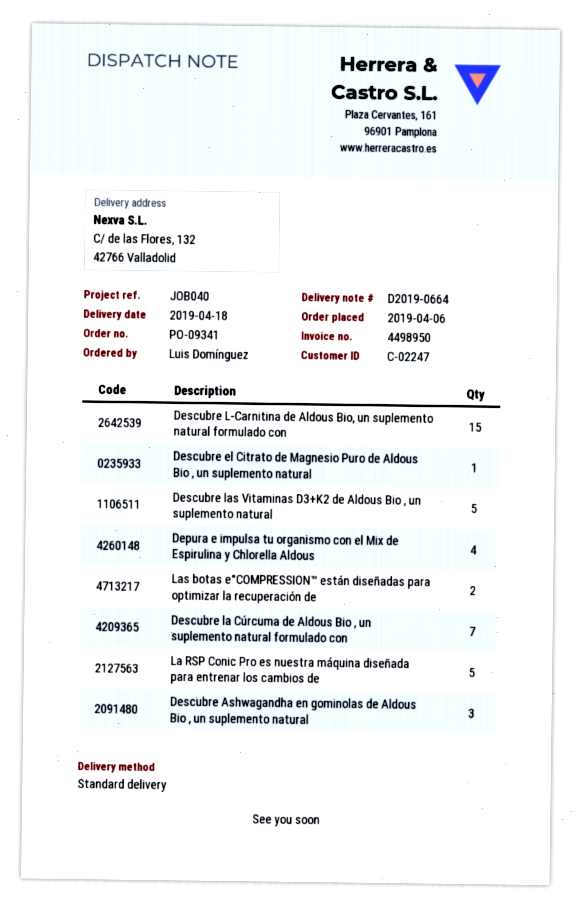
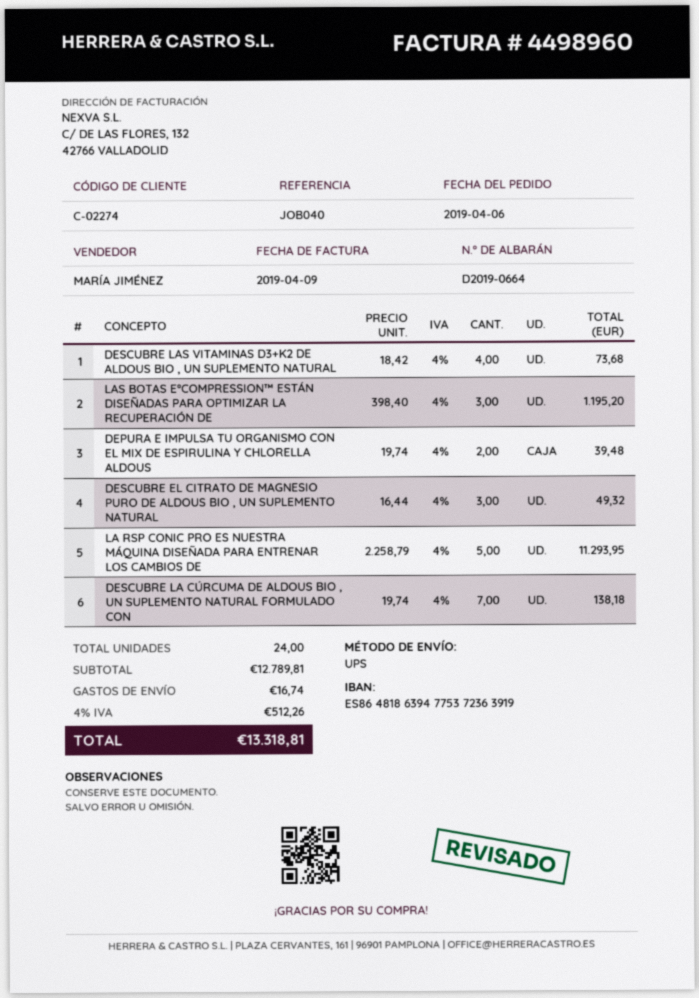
invoice number: 4498950 -> 4498960
customer number: C-02247 -> C-02274
shipping method: standard -> UPS
Descubre L-Carnitina de Aldous Bio, un suplemento natural formulado con: 15 -> none
Descubre el Citrato de Magnesio Puro de Aldous Bio , un suplemento natural: 1 -> 3
Descubre las Vitaminas D3+K2 de Aldous Bio , un suplemento natural: 5 -> 4
Depura e impulsa tu organismo con el Mix de Espirulina y Chlorella Aldous: 4 -> 2
Las botas e°COMPRESSION™ están diseñadas para optimizar la recuperación de: 2 -> 3
Descubre Ashwagandha en gominolas de Aldous Bio , un suplemento natural: 3 -> none

